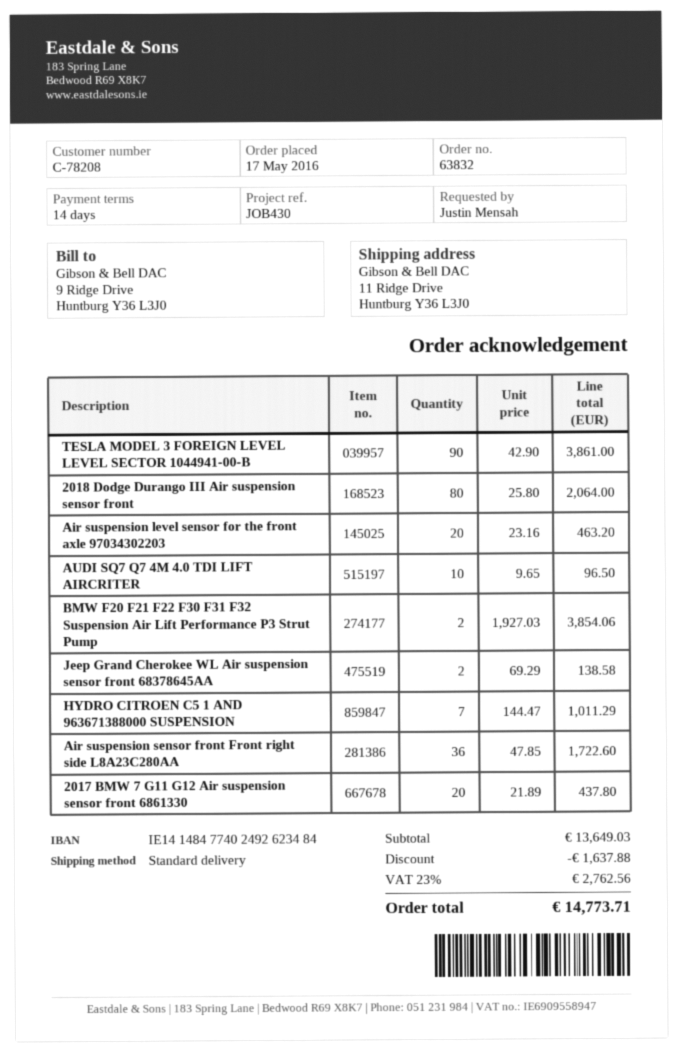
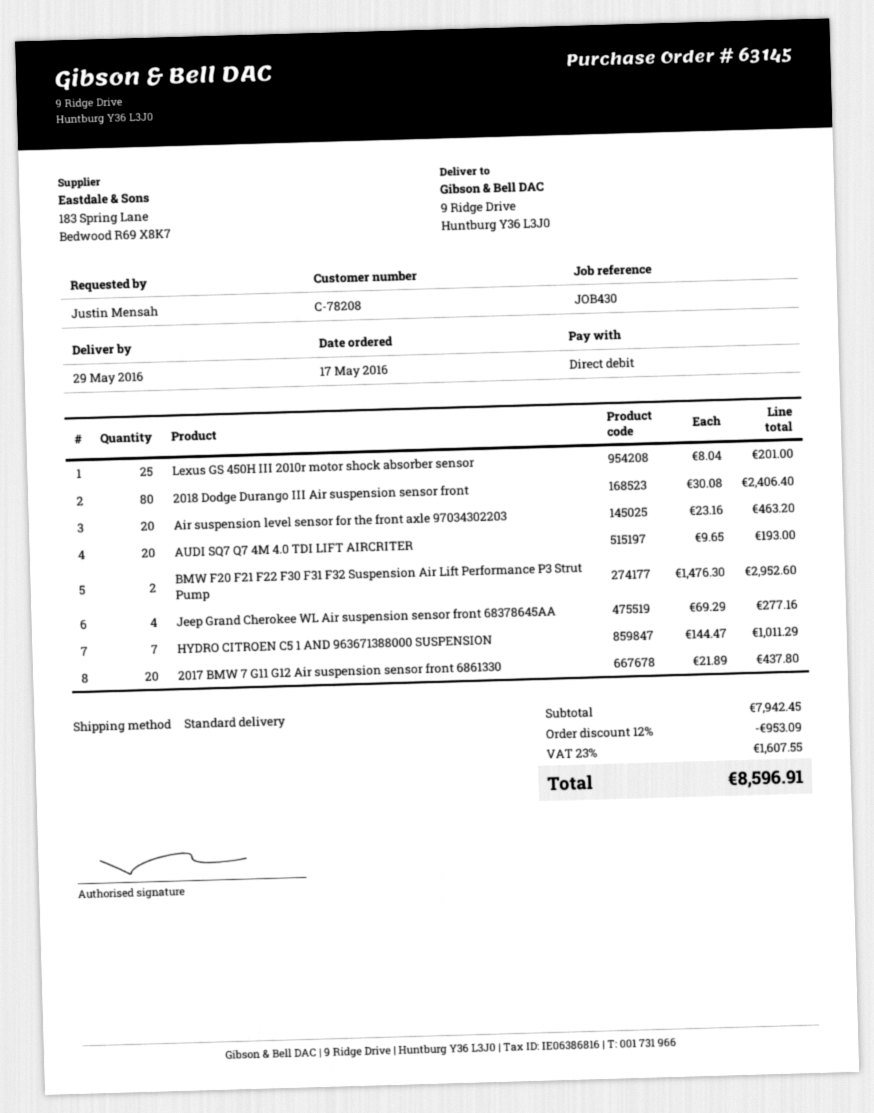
order number: 63832 -> 63145
ship to: 11 Ridge Drive, Huntburg Y36 L3J0 -> 9 Ridge Drive, Huntburg Y36 L3J0
TESLA MODEL 3 FOREIGN LEVEL LEVEL SECTOR 1044941-00-B: 90 x 42.90 = 3861.00 -> none
2018 Dodge Durango III Air suspension sensor front: 80 x 25.80 = 2064.00 -> 80 x 30.08 = 2406.40
AUDI SQ7 Q7 4M 4.0 TDI LIFT AIRCRITER: 10 x 9.65 = 96.50 -> 20 x 9.65 = 193.00
BMW F20 F21 F22 F30 F31 F32 Suspension Air Lift Performance P3 Strut Pump: 2 x 1927.03 = 3854.06 -> 2 x 1476.30 = 2952.60
Jeep Grand Cherokee WL Air suspension sensor front 68378645AA: 2 x 69.29 = 138.58 -> 4 x 69.29 = 277.16
Air suspension sensor front Front right side L8A23C280AA: 36 x 47.85 = 1722.60 -> none
Lexus GS 450H III 2010r motor shock absorber sensor: none -> 25 x 8.04 = 201.00
subtotal: 13649.03 -> 7942.45
discount: 1637.88 -> 953.09
tax: 23% = 2762.56 -> 23% = 1607.55
total: 14773.71 -> 8596.91

